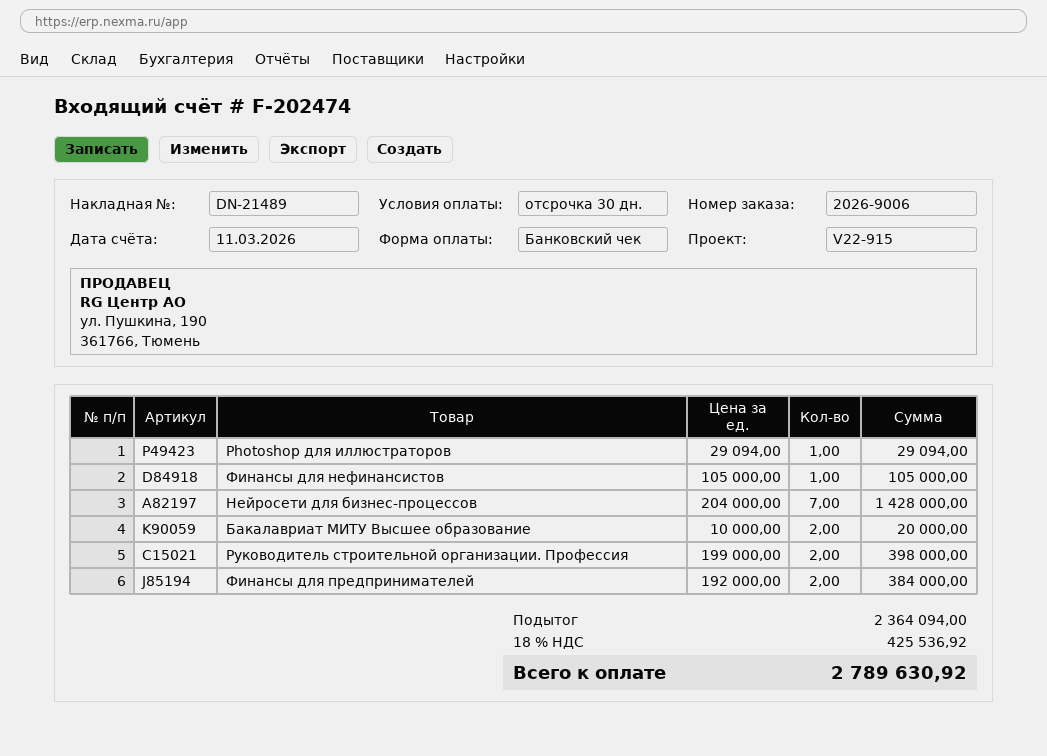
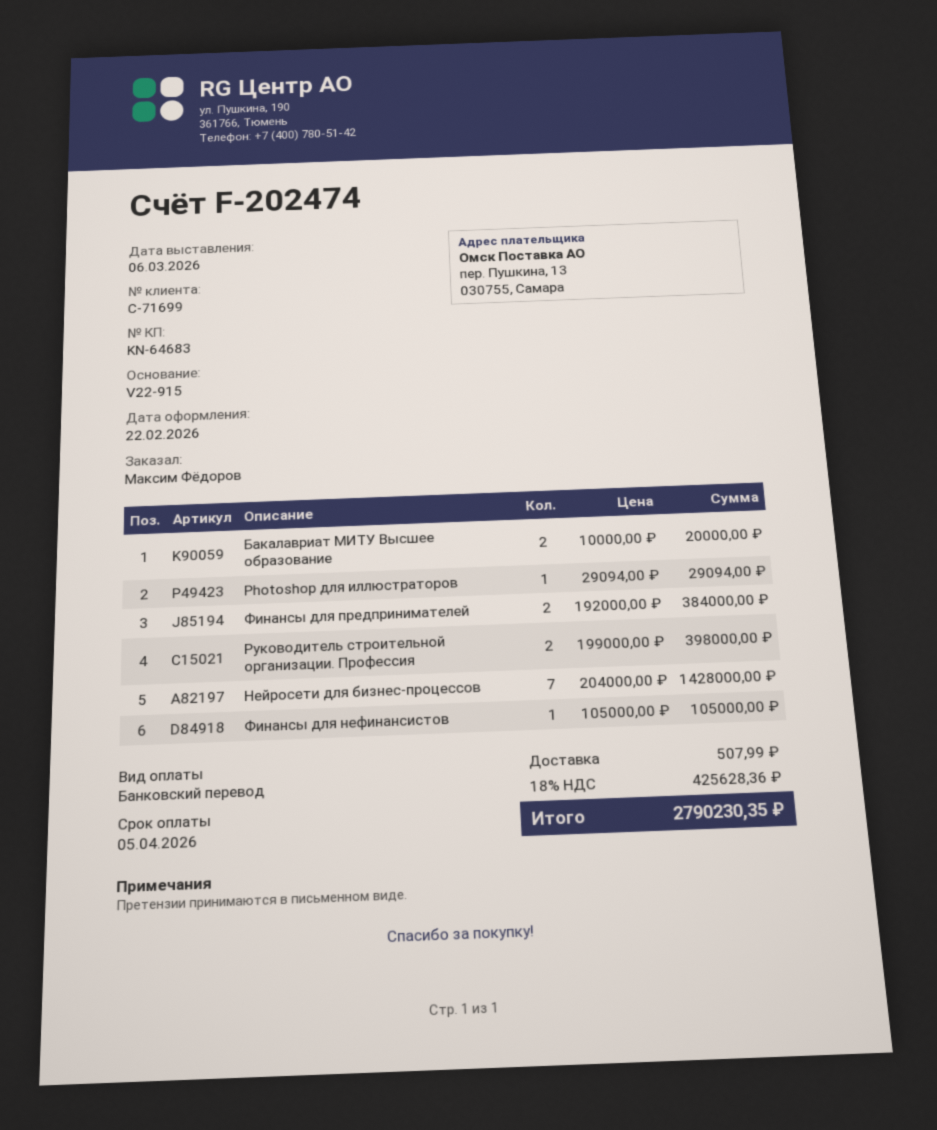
invoice date: 2026-03-11 -> 2026-03-06
payment method: cheque -> bank transfer
shipping: none -> 507.99
tax: 18% = 425536.92 -> 18% = 425628.36
total: 2789630.92 -> 2790230.35

